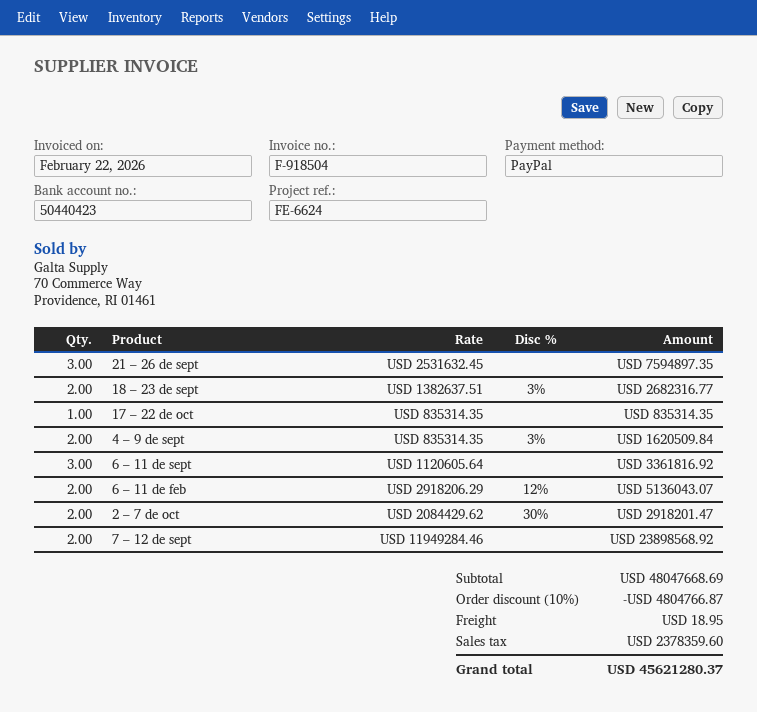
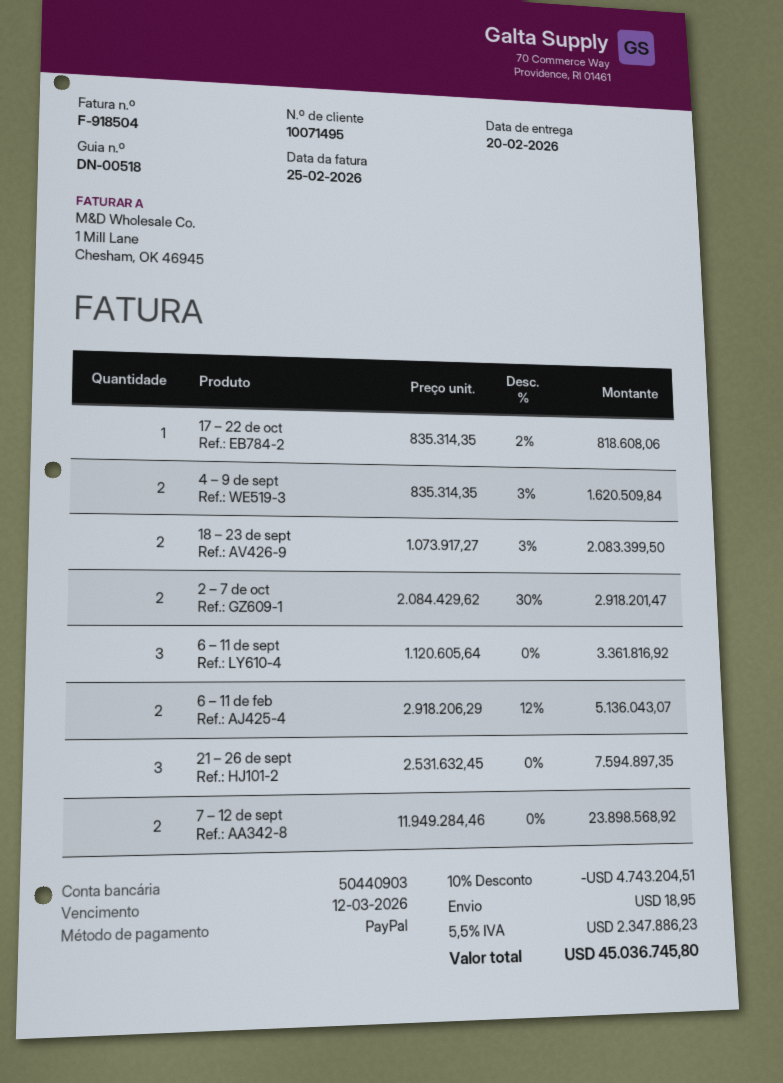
invoice date: 2026-02-22 -> 2026-02-25
bank account: 50440423 -> 50440903
18 – 23 de sept: 2 x 1382637.51 - 3% = 2682316.77 -> 2 x 1073917.27 - 3% = 2083399.50
17 – 22 de oct: 1 x 835314.35 = 835314.35 -> 1 x 835314.35 - 2% = 818608.06
discount: 10% = 4804766.87 -> 10% = 4743204.51
tax: 2378359.60 -> 2347886.23
total: 45621280.37 -> 45036745.80

